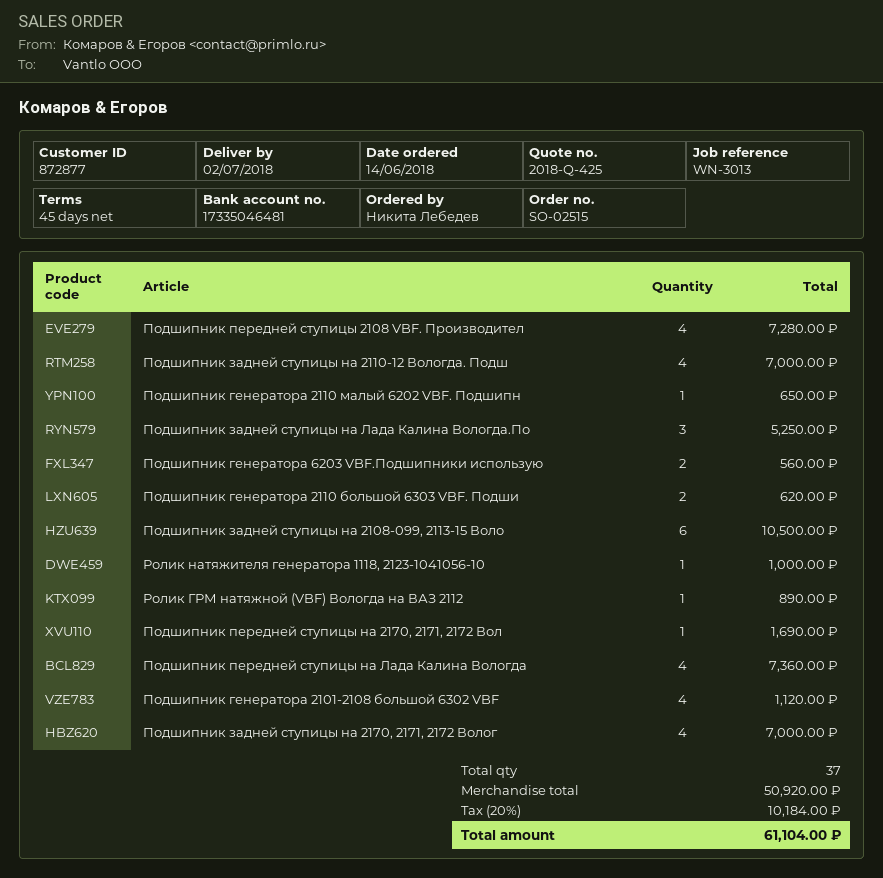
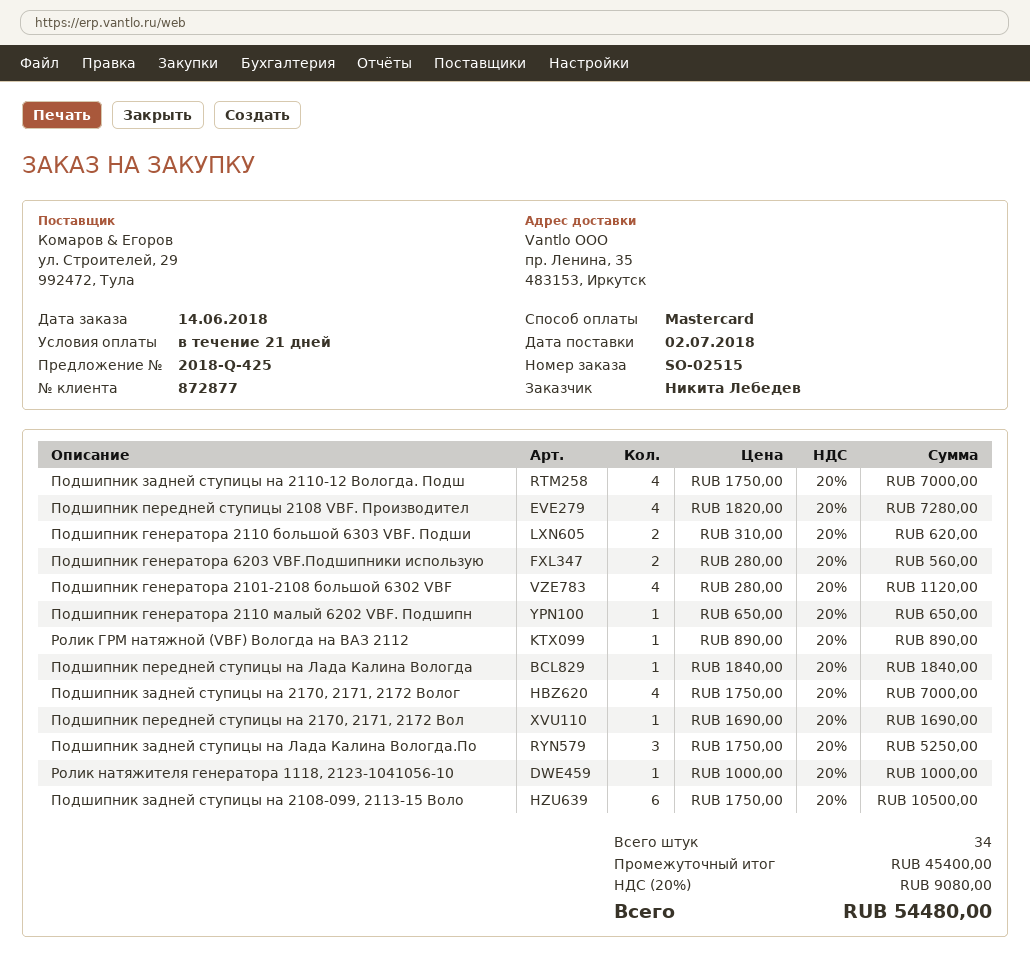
payment terms: 45 days -> 21 days
Подшипник передней ступицы на Лада Калина Вологда: 4 for 7360.00 -> 1 for 1840.00
total quantity: 37 -> 34
subtotal: 50920.00 -> 45400.00
tax: 20% = 10184.00 -> 20% = 9080.00
total: 61104.00 -> 54480.00

